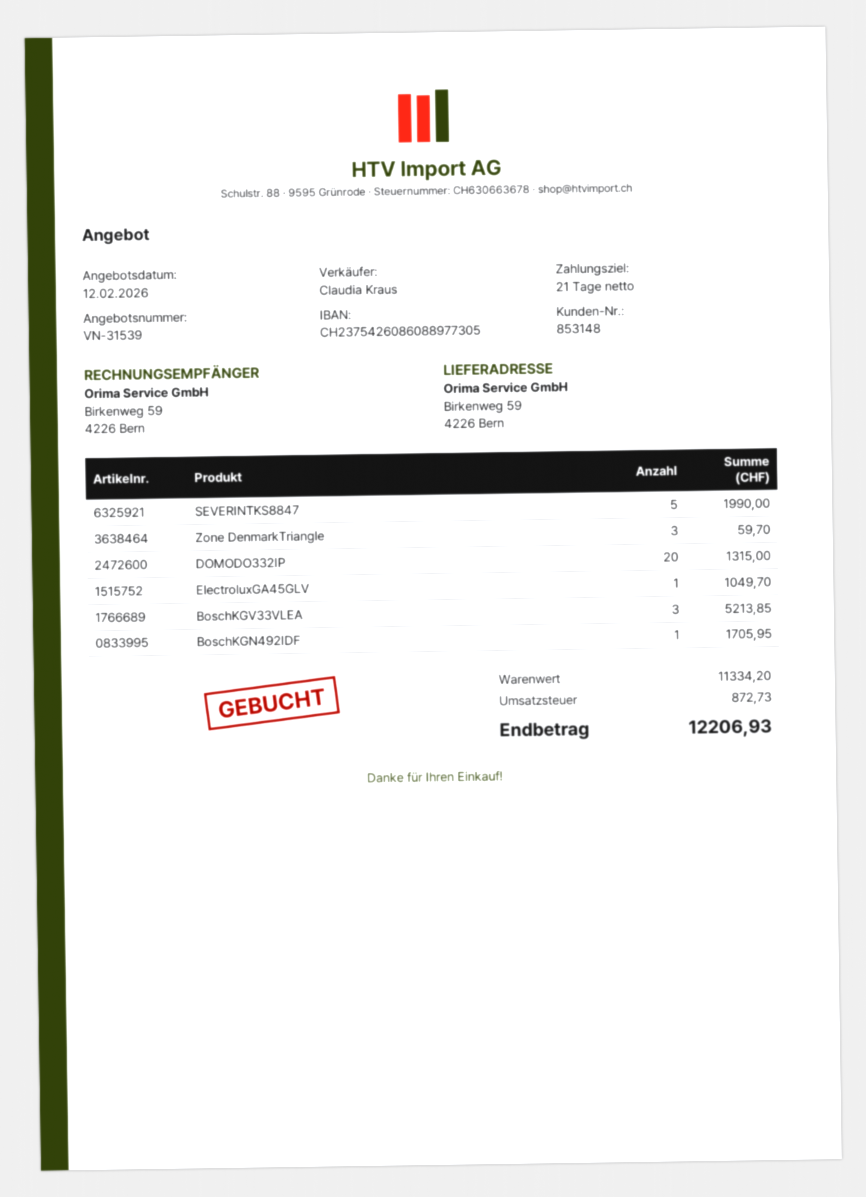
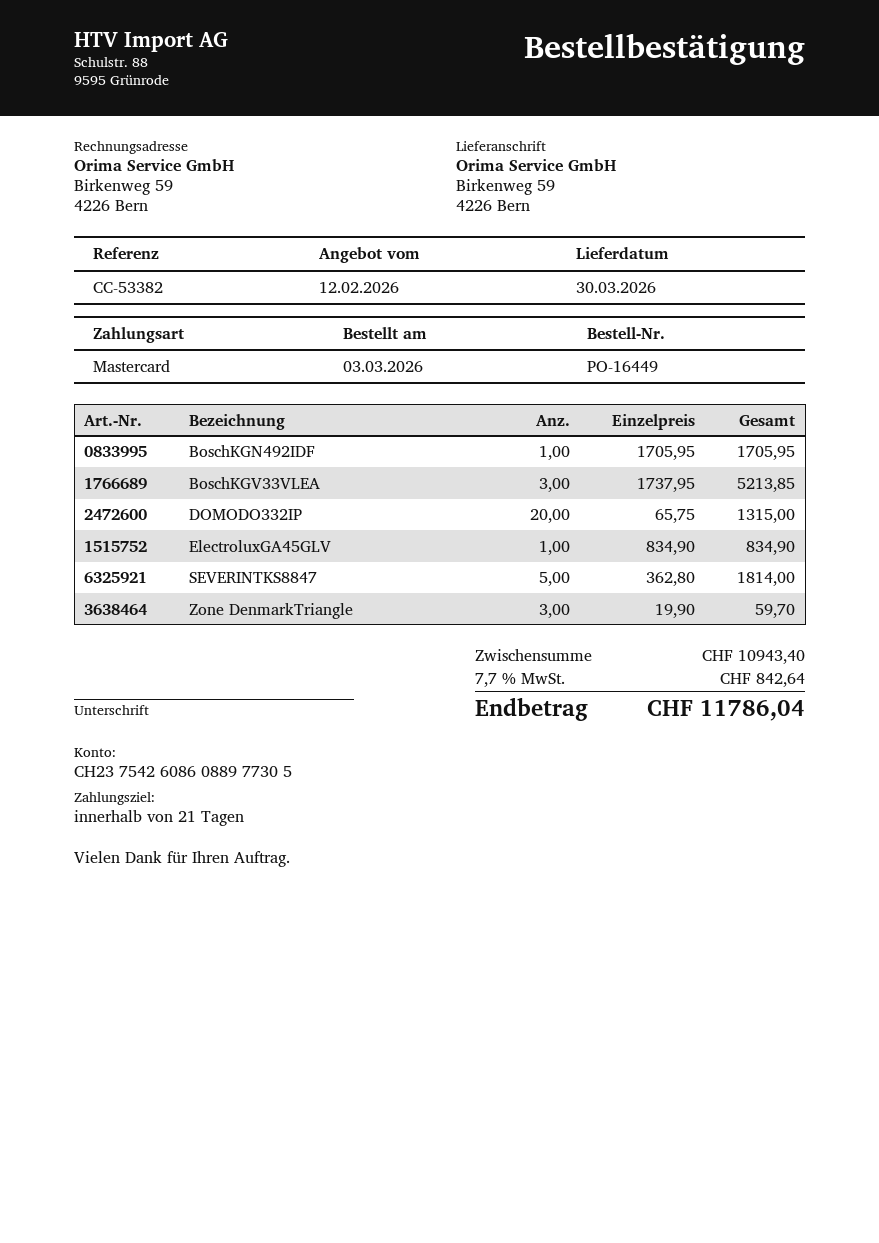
SEVERINTKS8847: 5 for 1990.00 -> 5 for 1814.00
ElectroluxGA45GLV: 1 for 1049.70 -> 1 for 834.90
subtotal: 11334.20 -> 10943.40
tax: 872.73 -> 842.64
total: 12206.93 -> 11786.04

